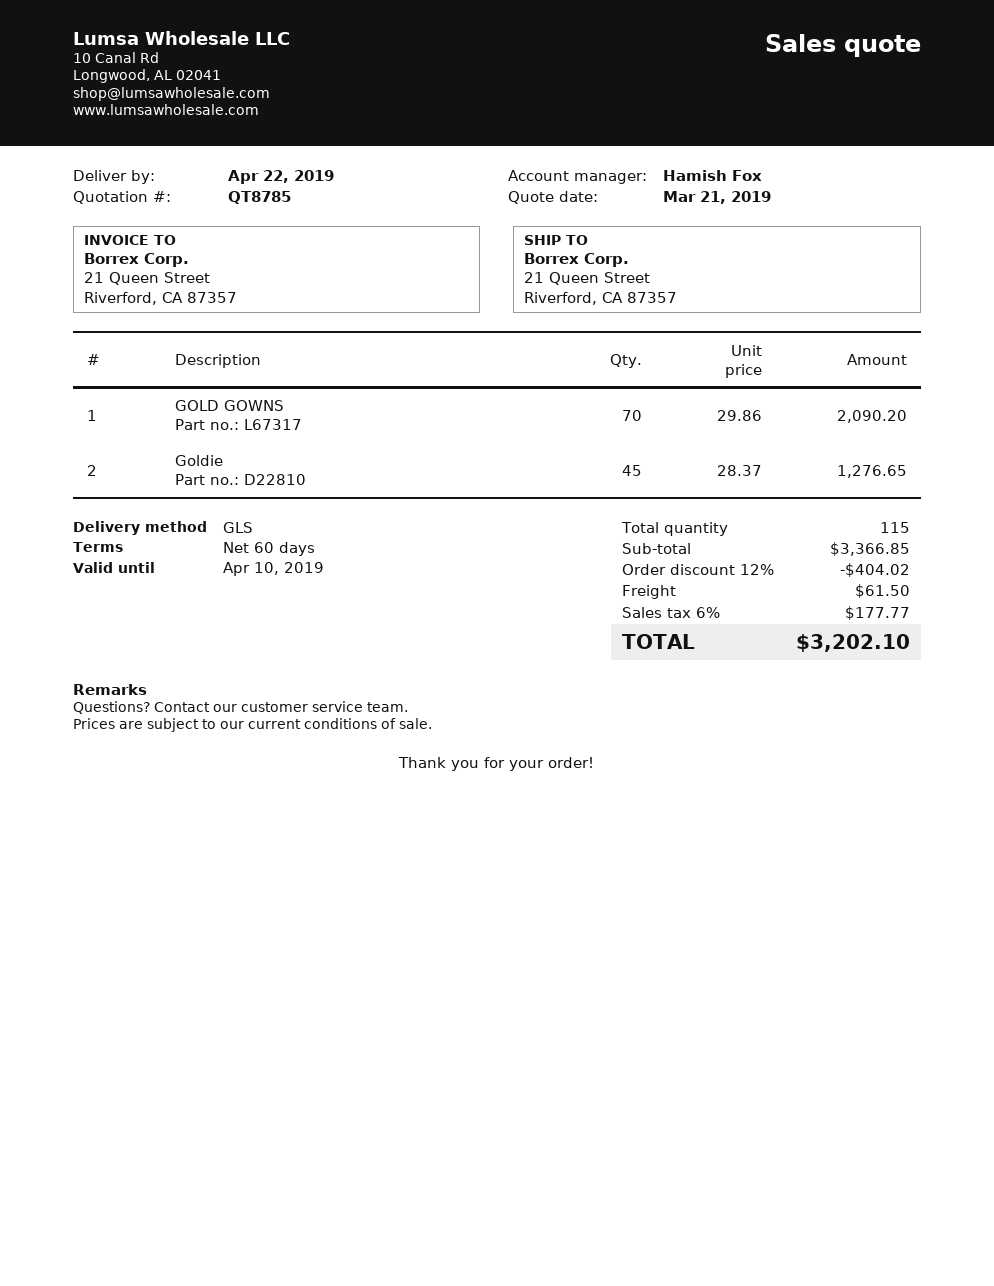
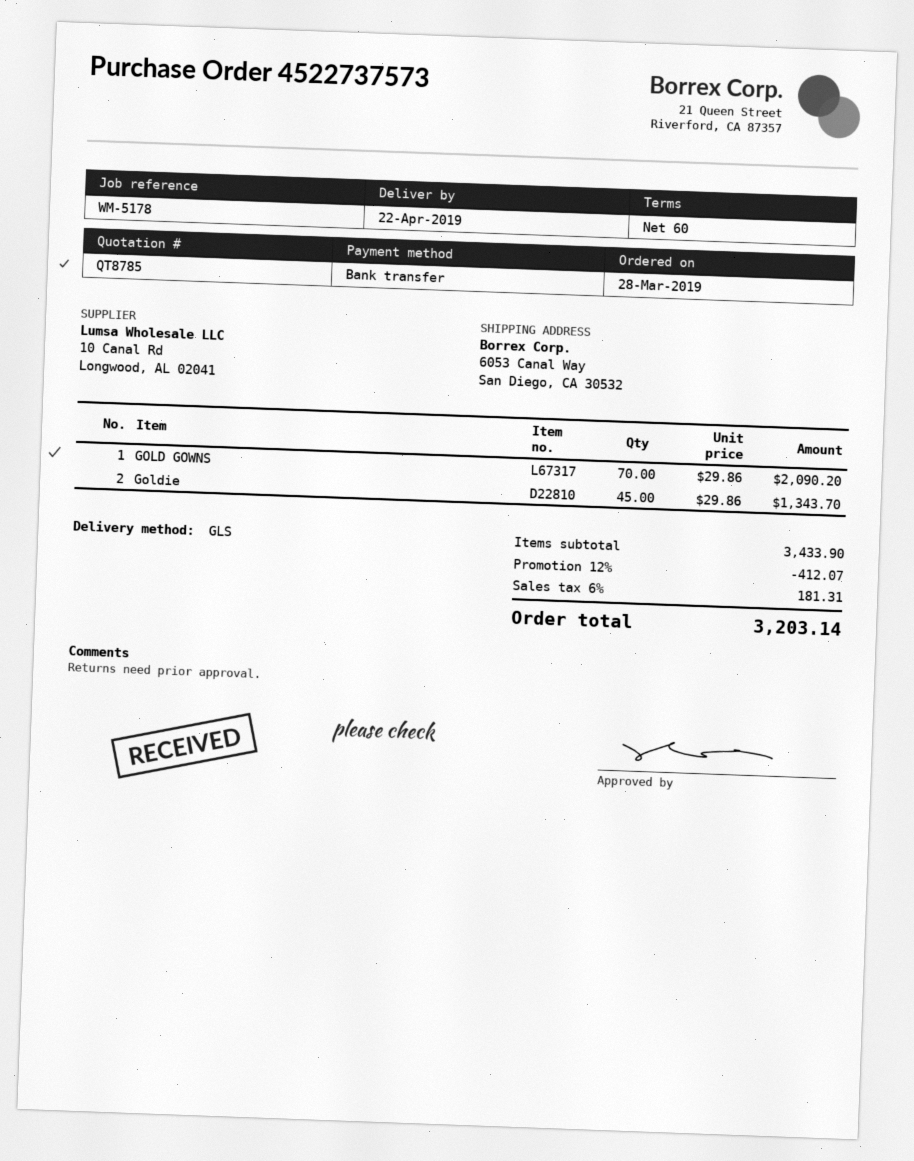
ship to: 21 Queen Street, Riverford, CA 87357 -> 6053 Canal Way, San Diego, CA 30532
Goldie: 45 x 28.37 = 1276.65 -> 45 x 29.86 = 1343.70
subtotal: 3366.85 -> 3433.90
discount: 12% = 404.02 -> 12% = 412.07
shipping: 61.50 -> none
tax: 6% = 177.77 -> 6% = 181.31
total: 3202.10 -> 3203.14

